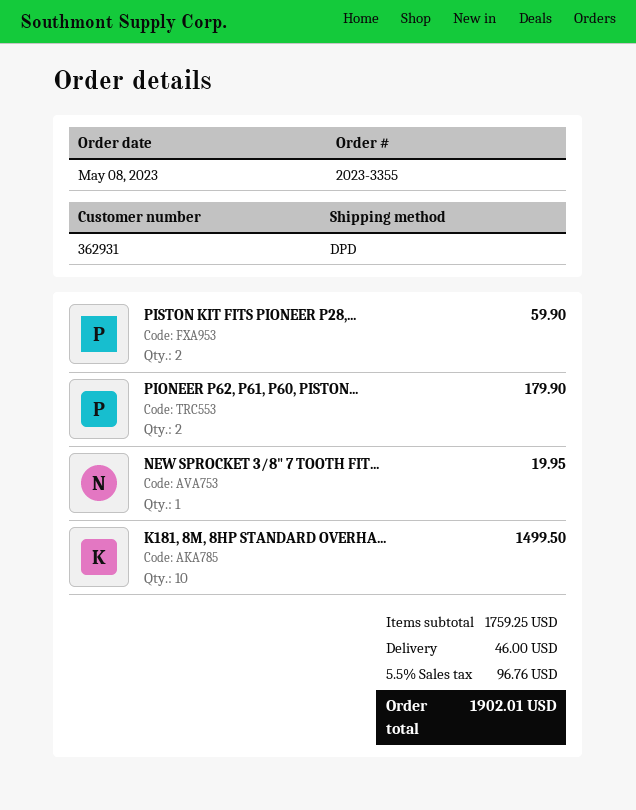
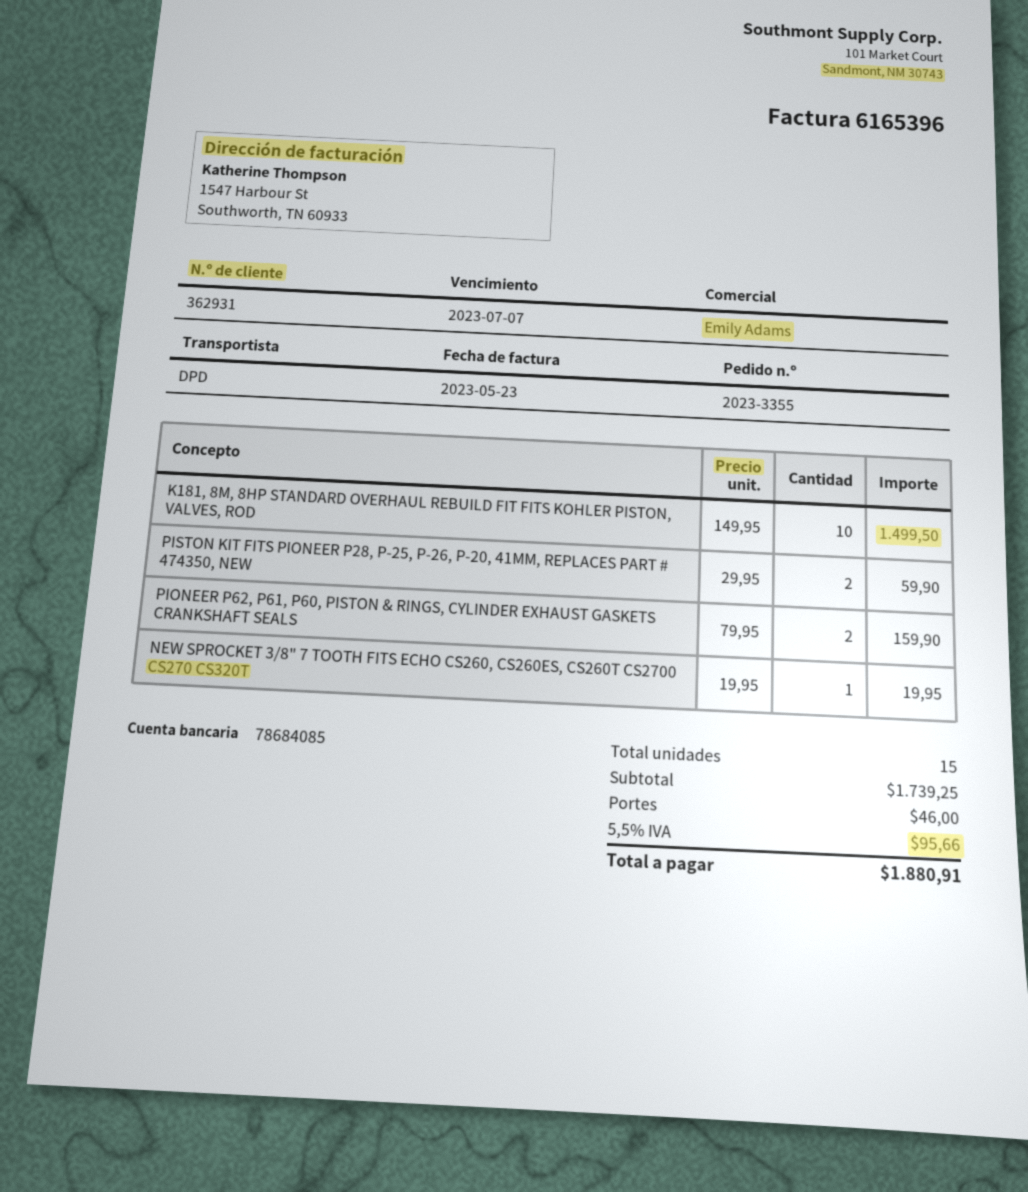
PIONEER P62, P61, P60, PISTON...: 2 for 179.90 -> 2 for 159.90
subtotal: 1759.25 -> 1739.25
tax: 5.5% = 96.76 -> 5.5% = 95.66
total: 1902.01 -> 1880.91

